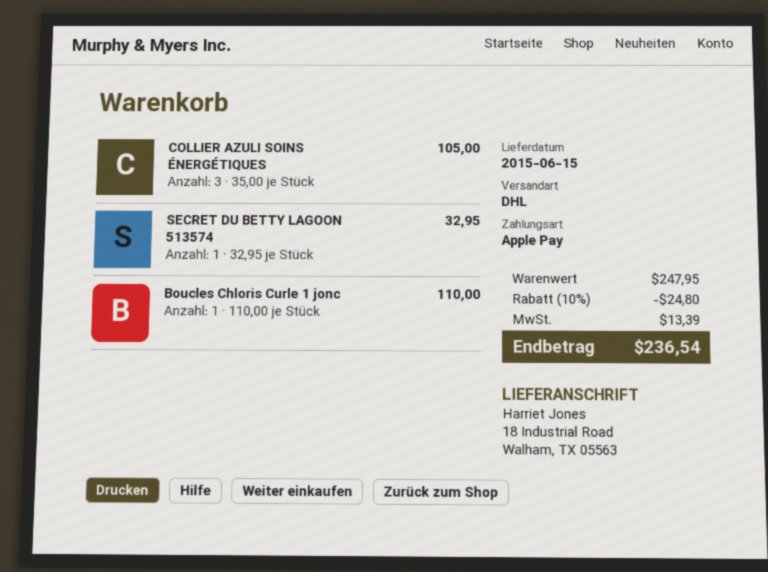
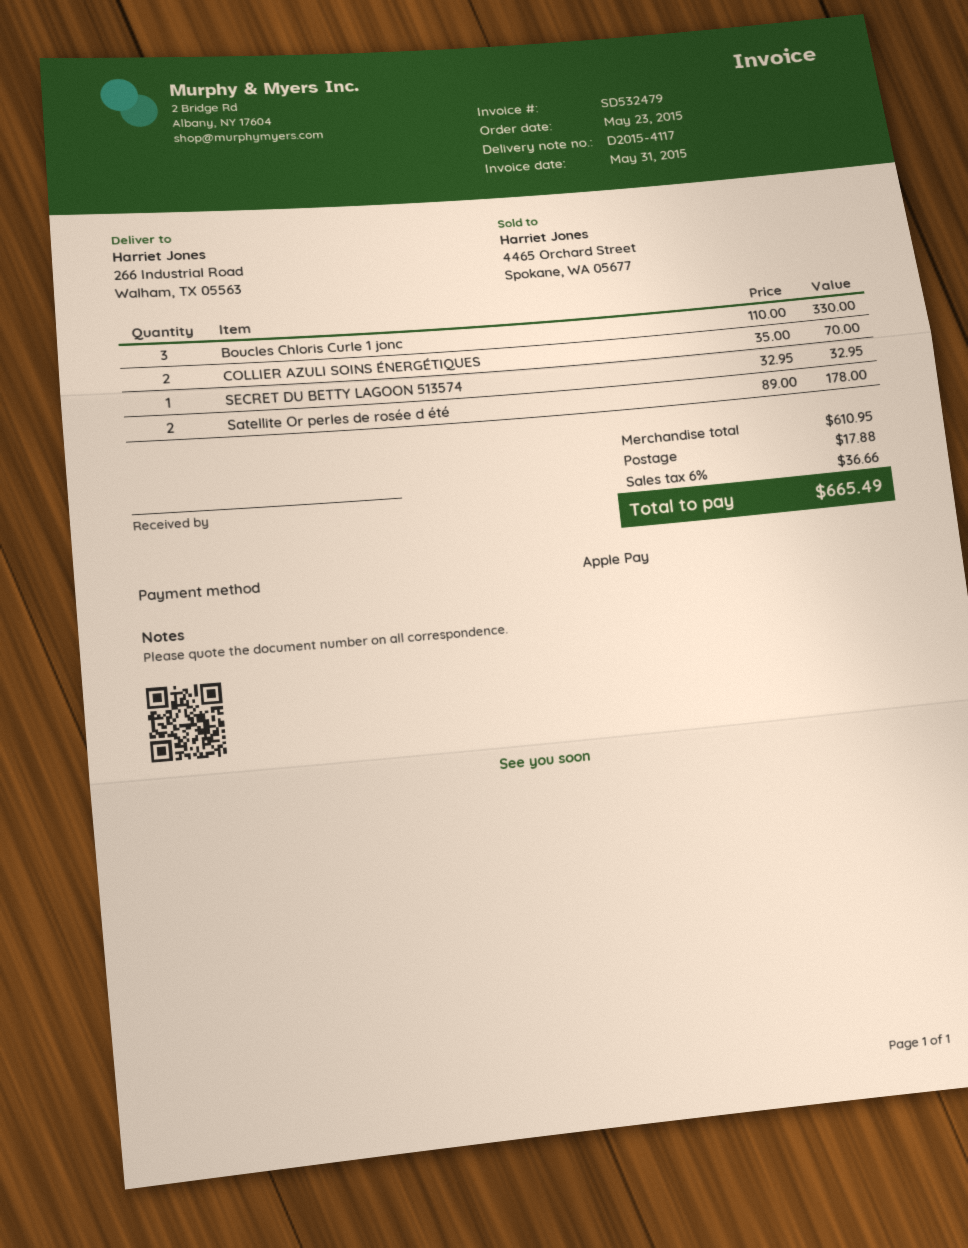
ship to: 18 Industrial Road, Walham, TX 05563 -> 266 Industrial Road, Walham, TX 05563
COLLIER AZULI SOINS ÉNERGÉTIQUES: 3 x 35.00 = 105.00 -> 2 x 35.00 = 70.00
Boucles Chloris Curle 1 jonc: 1 x 110.00 = 110.00 -> 3 x 110.00 = 330.00
Satellite Or perles de rosée d été: none -> 2 x 89.00 = 178.00
subtotal: 247.95 -> 610.95
discount: 10% = 24.80 -> none
shipping: none -> 17.88
tax: 13.39 -> 36.66
total: 236.54 -> 665.49

